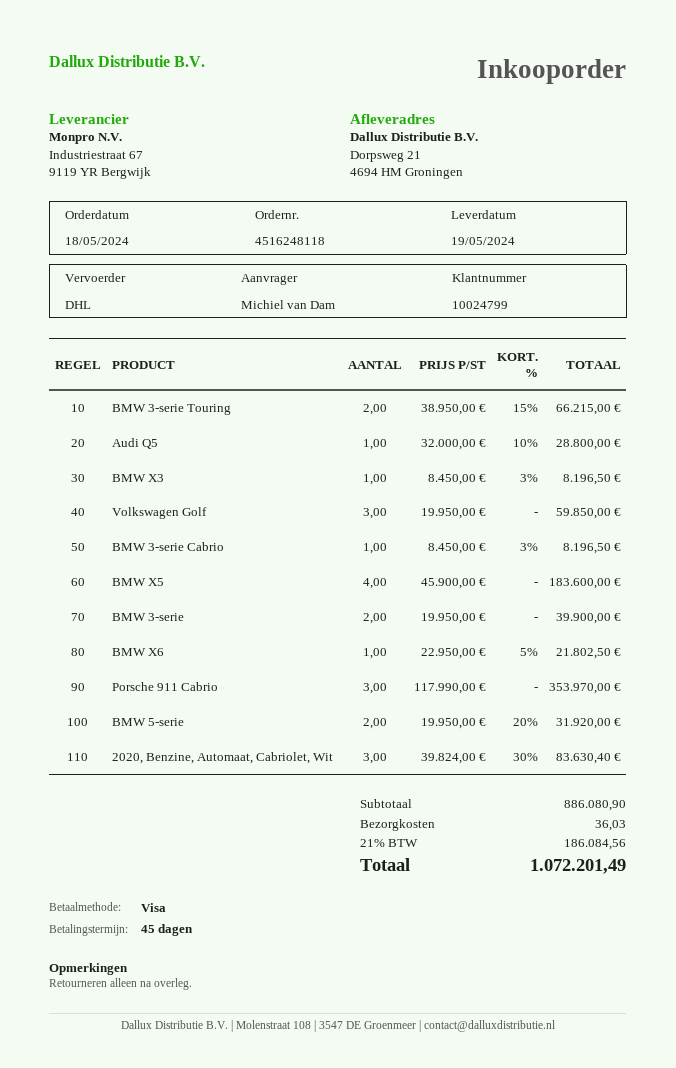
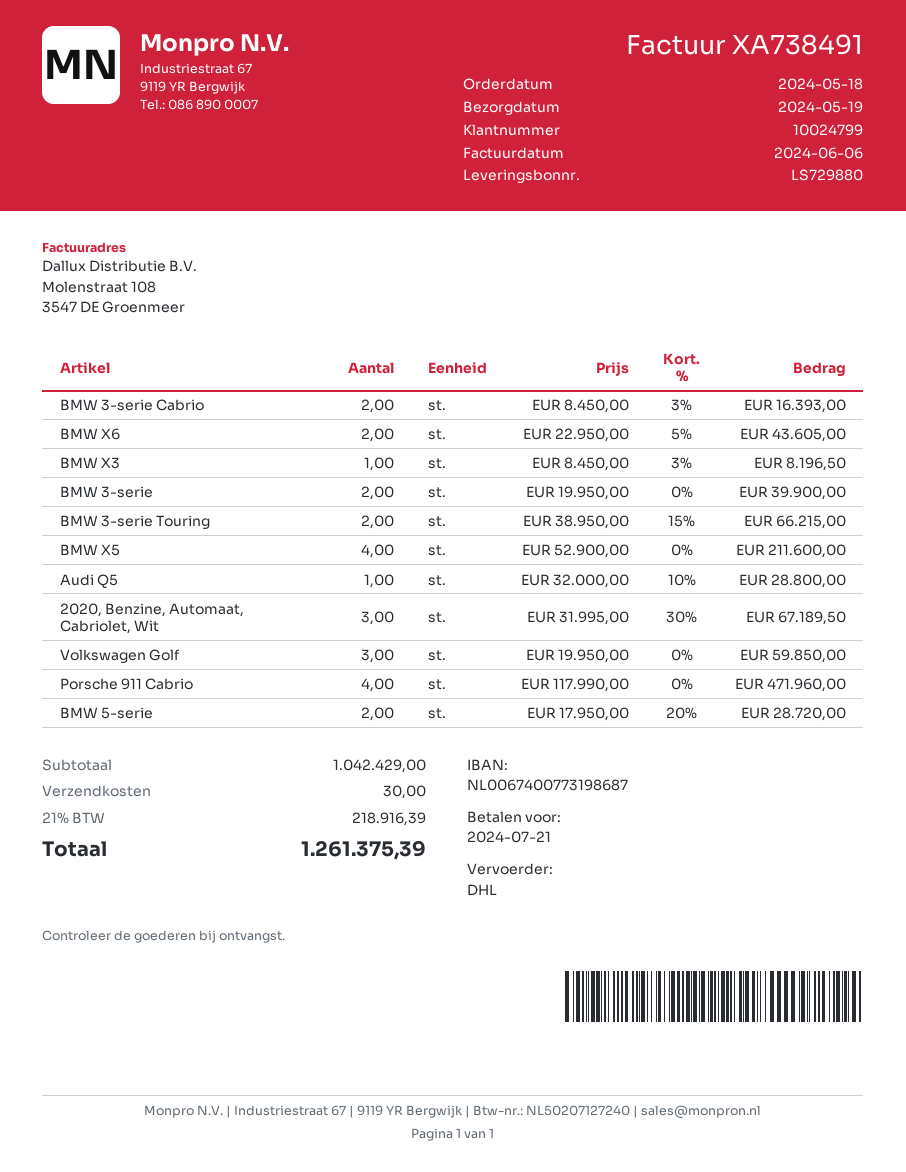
BMW 3-serie Cabrio: 1 x 8450.00 - 3% = 8196.50 -> 2 x 8450.00 - 3% = 16393.00
BMW X5: 4 x 45900.00 = 183600.00 -> 4 x 52900.00 = 211600.00
BMW X6: 1 x 22950.00 - 5% = 21802.50 -> 2 x 22950.00 - 5% = 43605.00
Porsche 911 Cabrio: 3 x 117990.00 = 353970.00 -> 4 x 117990.00 = 471960.00
BMW 5-serie: 2 x 19950.00 - 20% = 31920.00 -> 2 x 17950.00 - 20% = 28720.00
2020, Benzine, Automaat, Cabriolet, Wit: 3 x 39824.00 - 30% = 83630.40 -> 3 x 31995.00 - 30% = 67189.50
subtotal: 886080.90 -> 1042429.00
shipping: 36.03 -> 30.00
tax: 21% = 186084.56 -> 21% = 218916.39
total: 1072201.49 -> 1261375.39

